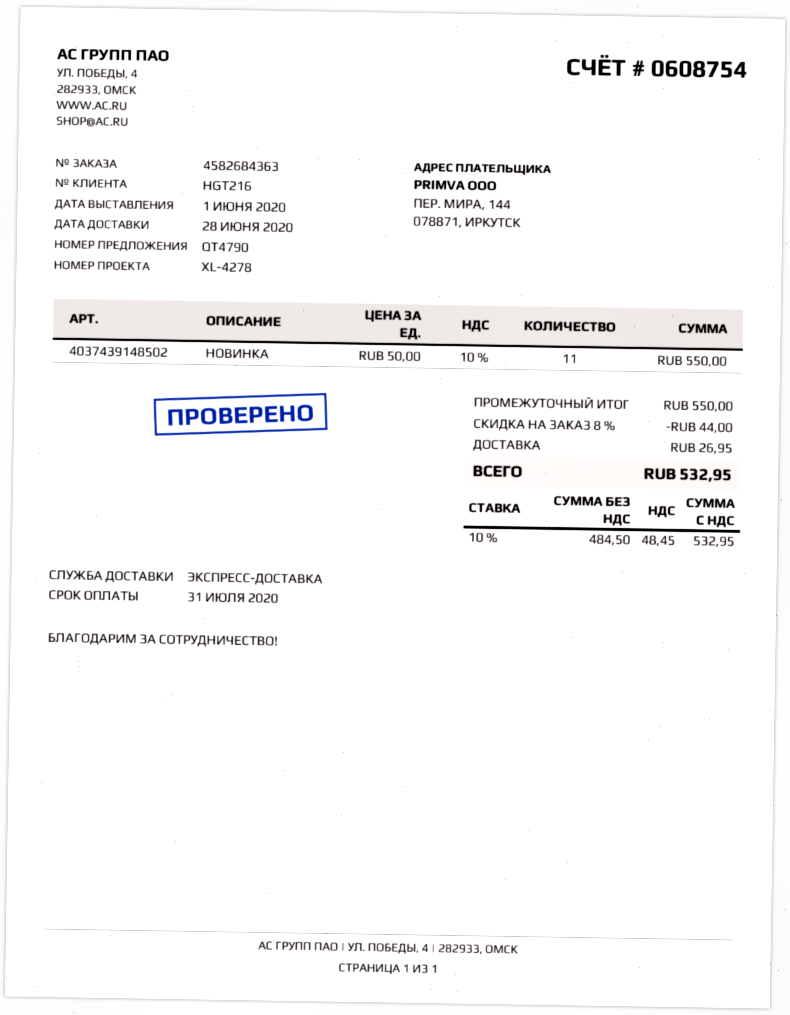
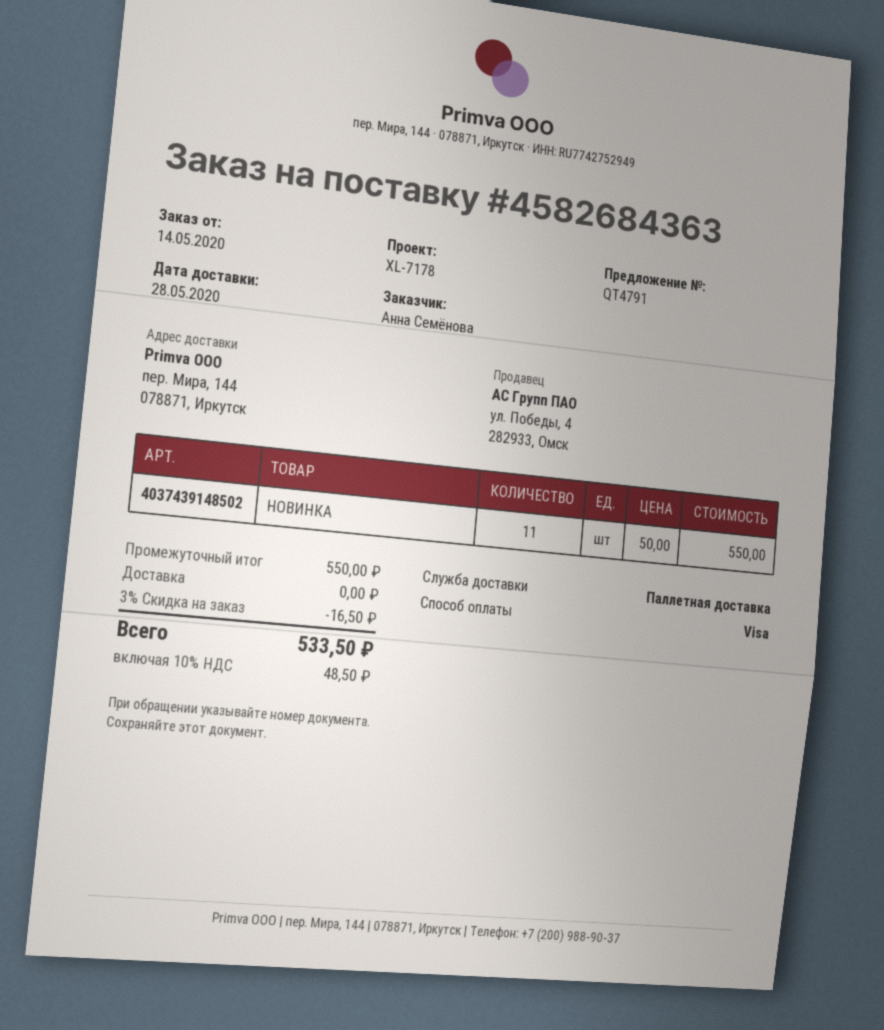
quote number: QT4790 -> QT4791
delivery date: 2020-06-28 -> 2020-05-28
reference: XL-4278 -> XL-7178
shipping method: express -> pallet freight
discount: 8% = 44.00 -> 3% = 16.50
shipping: 26.95 -> 0.00
tax: 10% = 48.45 -> 10% = 48.50
total: 532.95 -> 533.50

